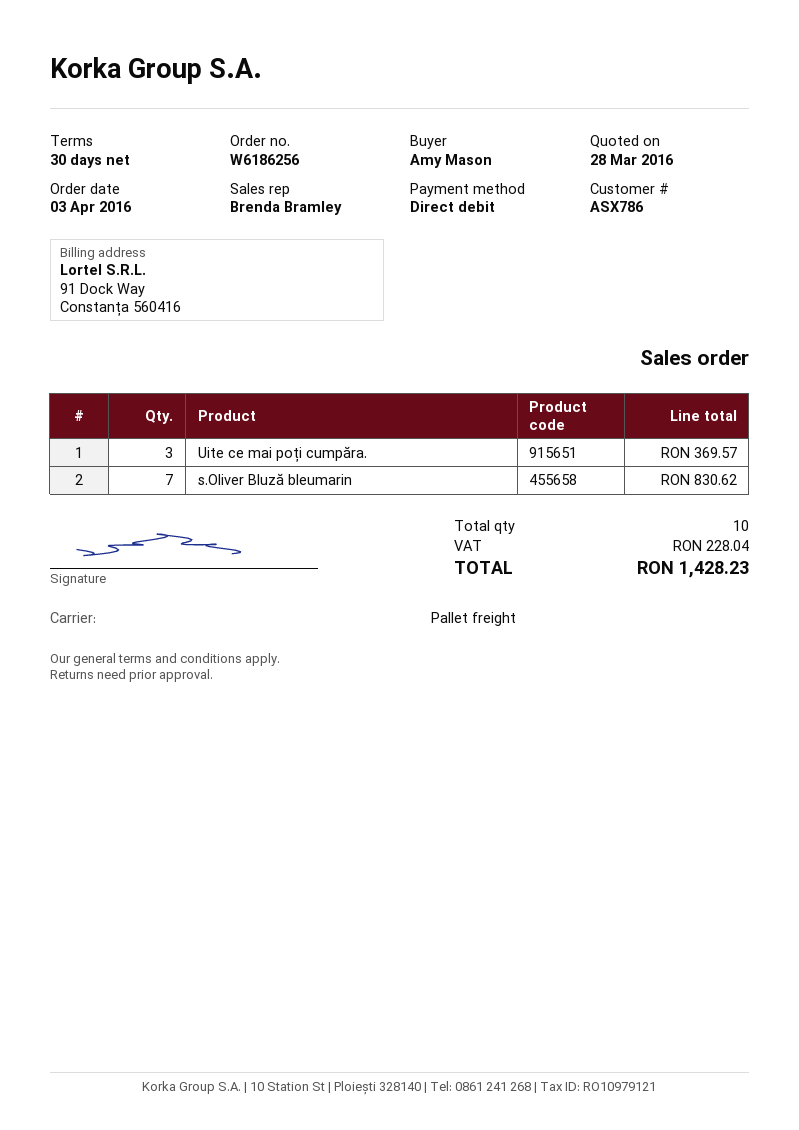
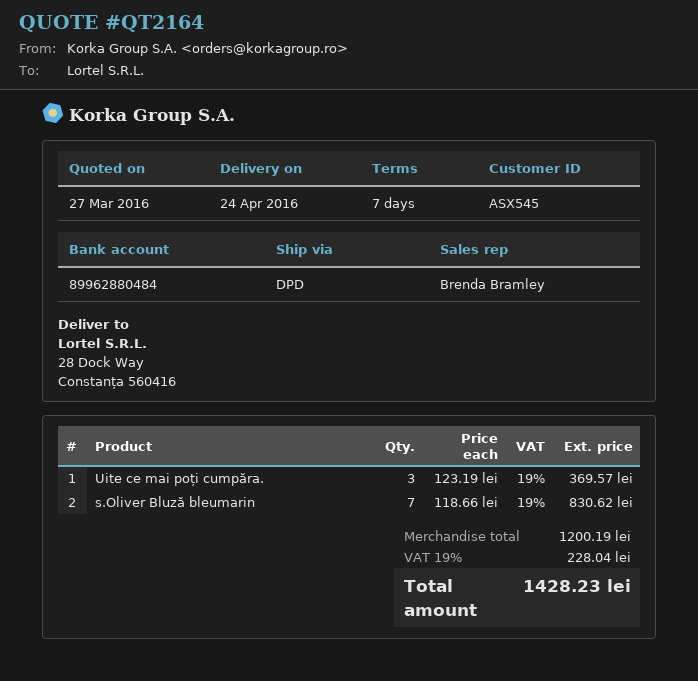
quote date: 2016-03-28 -> 2016-03-27
payment terms: 30 days -> 7 days
customer number: ASX786 -> ASX545
shipping method: pallet freight -> DPD

